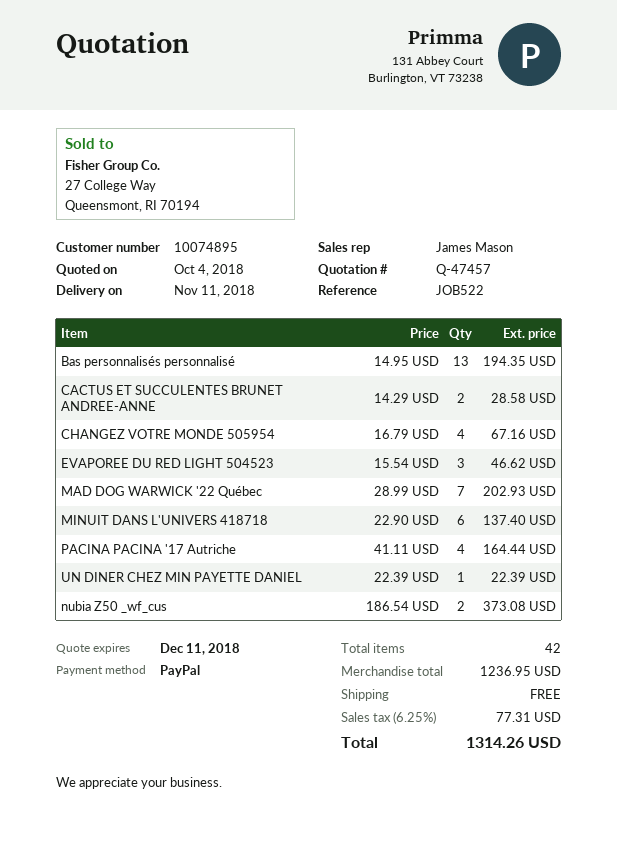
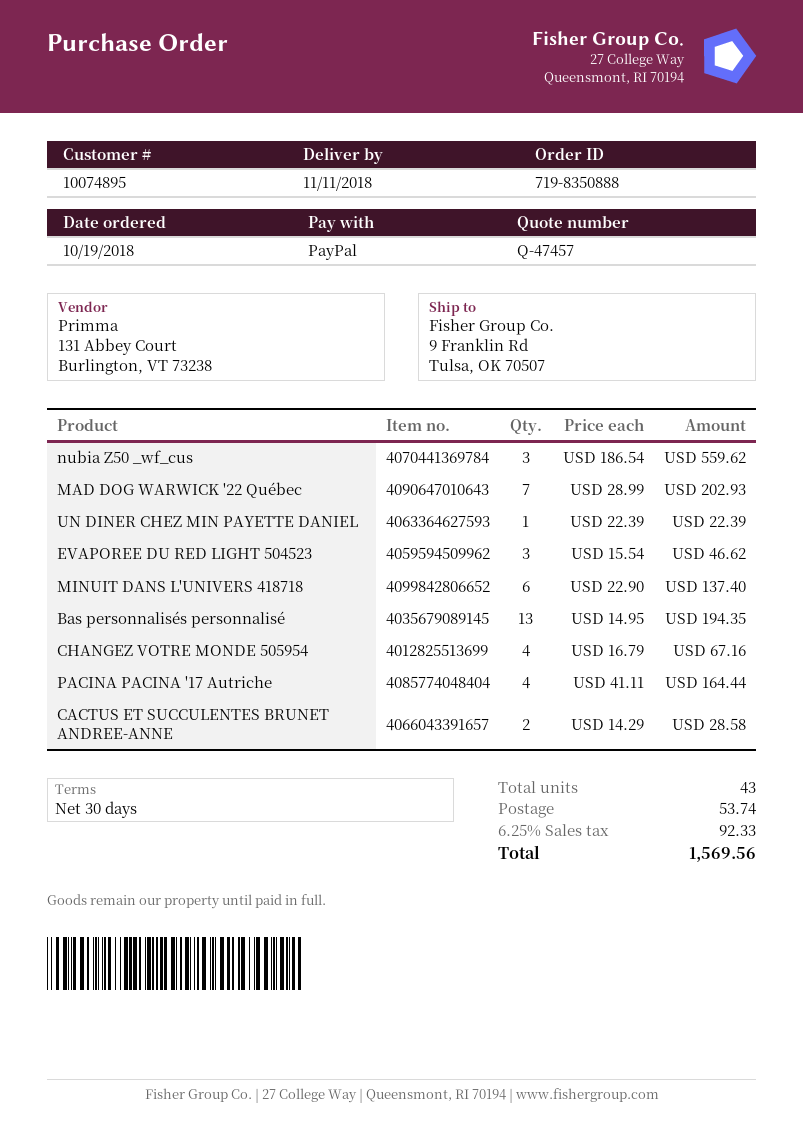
nubia Z50 _wf_cus: 2 x 186.54 = 373.08 -> 3 x 186.54 = 559.62
total quantity: 42 -> 43
shipping: 0.00 -> 53.74
tax: 6.25% = 77.31 -> 6.25% = 92.33
total: 1314.26 -> 1569.56

